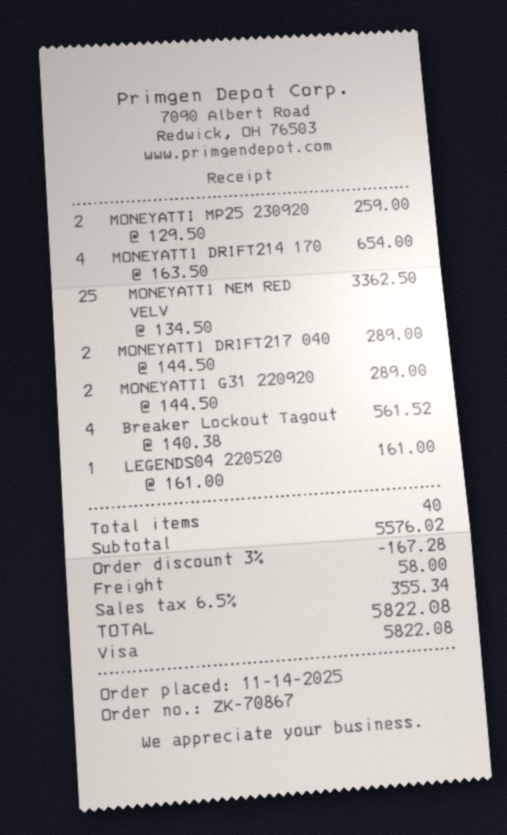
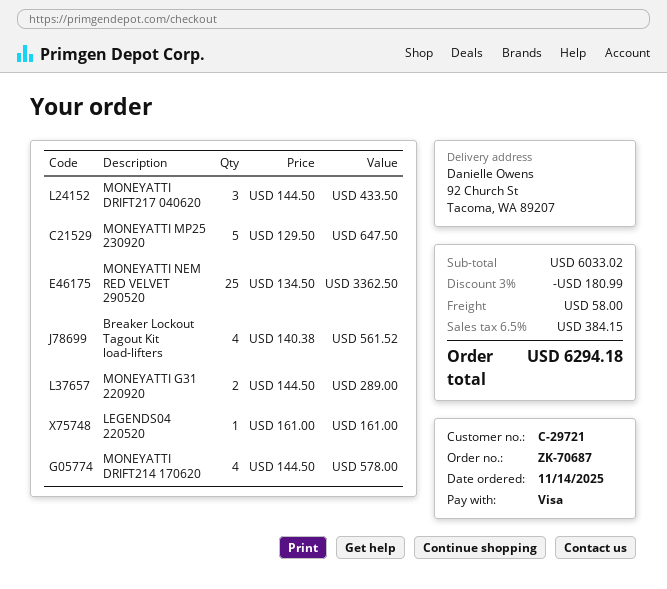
order number: ZK-70867 -> ZK-70687
MONEYATTI MP25 230920: 2 x 129.50 = 259.00 -> 5 x 129.50 = 647.50
MONEYATTI DRIFT214 170: 4 x 163.50 = 654.00 -> 4 x 144.50 = 578.00
MONEYATTI DRIFT217 040: 2 x 144.50 = 289.00 -> 3 x 144.50 = 433.50
subtotal: 5576.02 -> 6033.02
discount: 3% = 167.28 -> 3% = 180.99
tax: 6.5% = 355.34 -> 6.5% = 384.15
total: 5822.08 -> 6294.18

